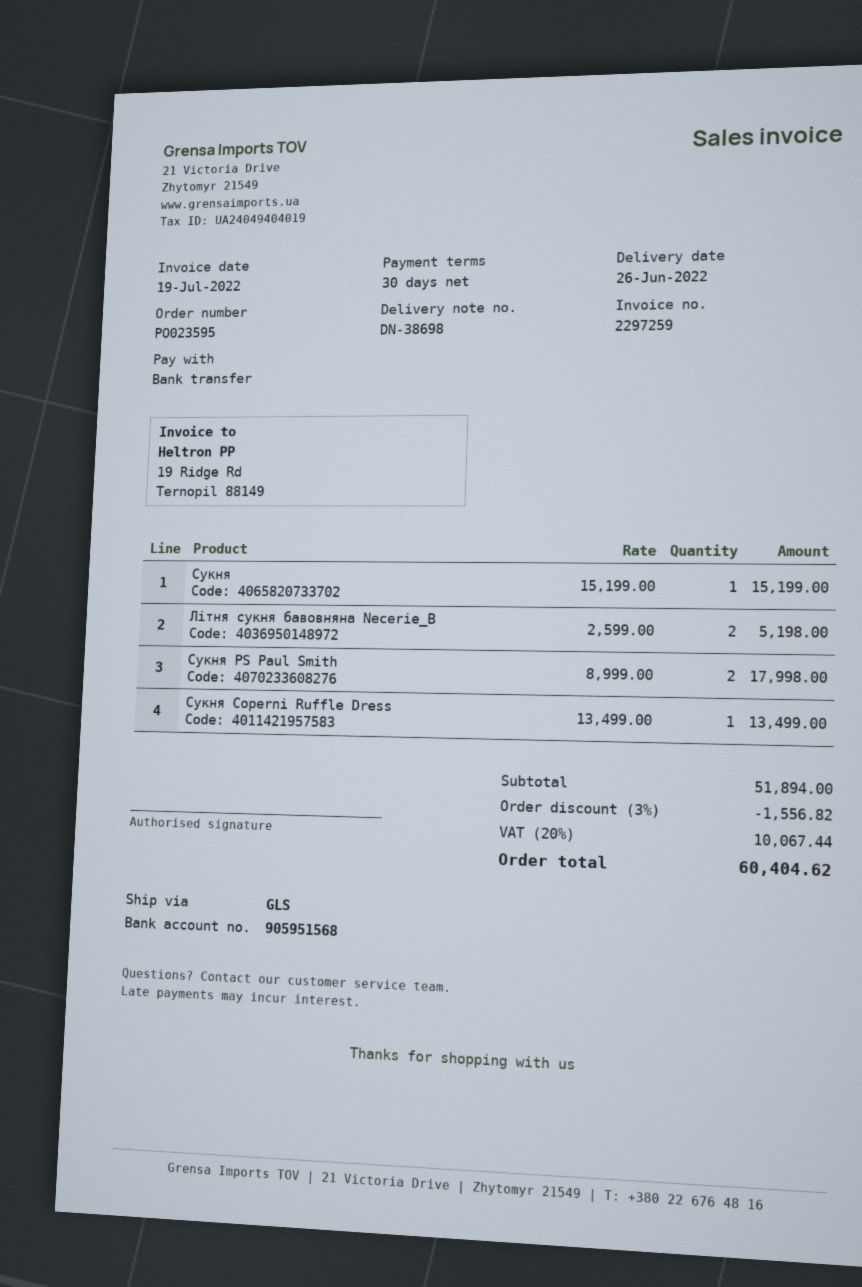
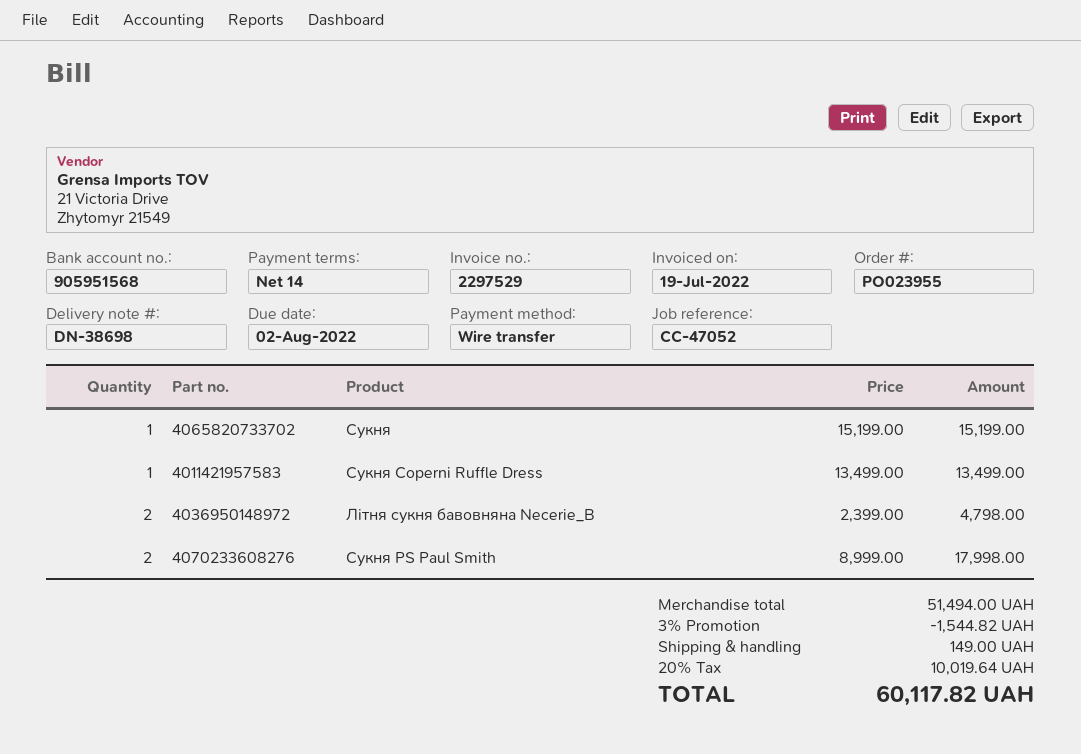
order number: PO023595 -> PO023955
invoice number: 2297259 -> 2297529
payment terms: 30 days -> 14 days
Літня сукня бавовняна Necerie_B: 2 x 2599.00 = 5198.00 -> 2 x 2399.00 = 4798.00
subtotal: 51894.00 -> 51494.00
discount: 3% = 1556.82 -> 3% = 1544.82
shipping: none -> 149.00
tax: 20% = 10067.44 -> 20% = 10019.64
total: 60404.62 -> 60117.82

